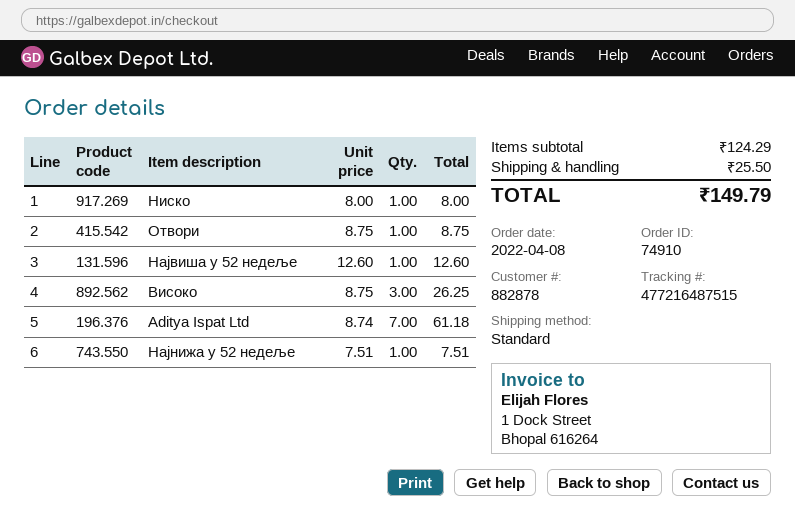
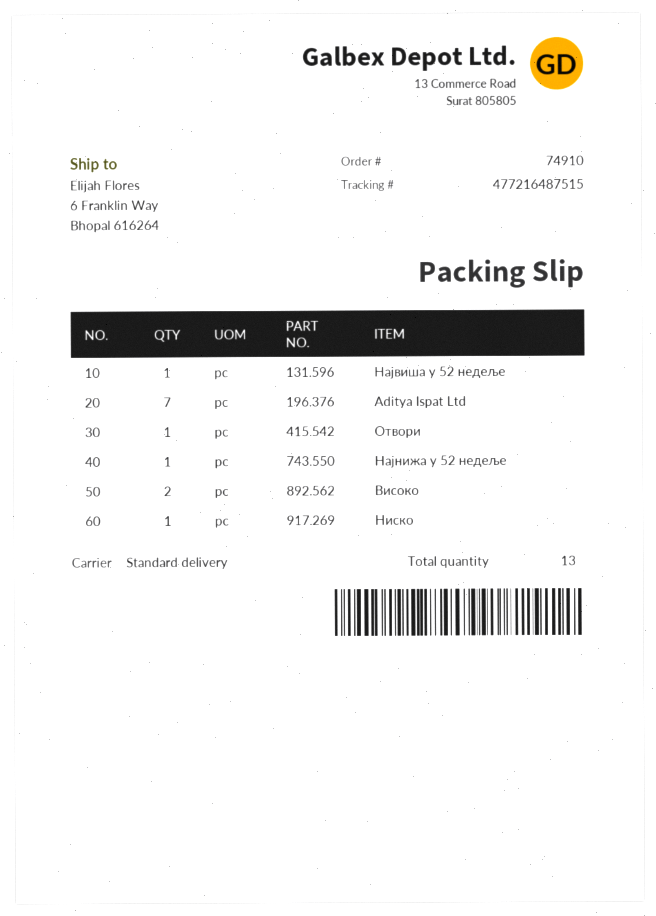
Високо: 3 -> 2

